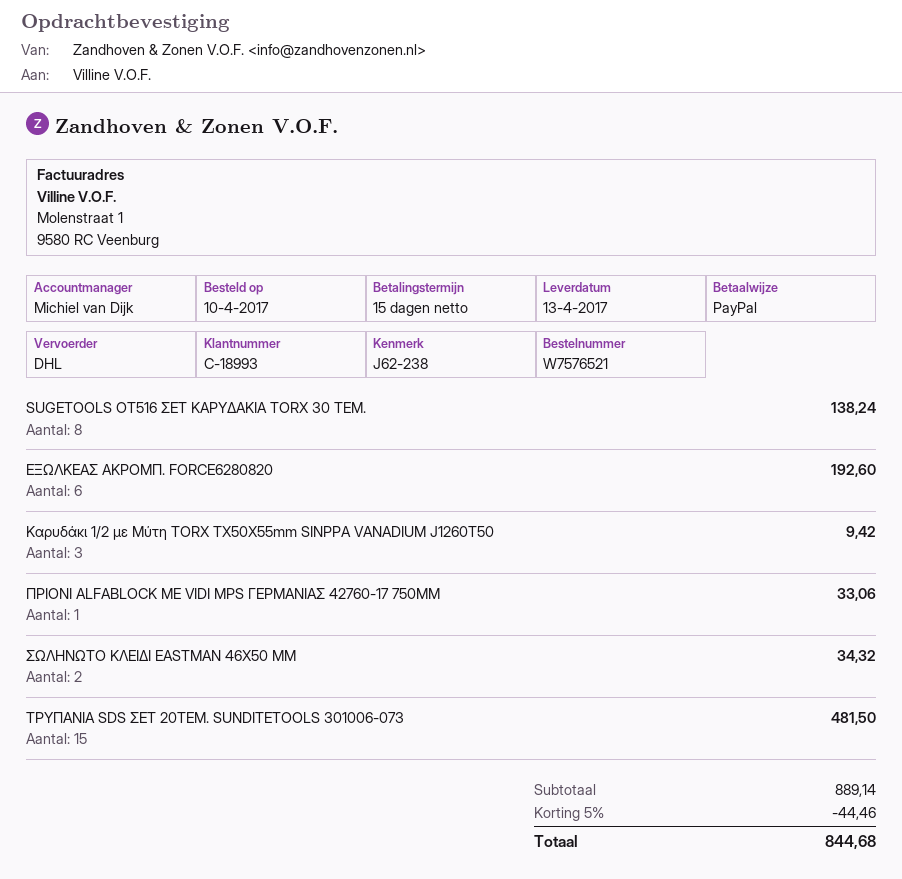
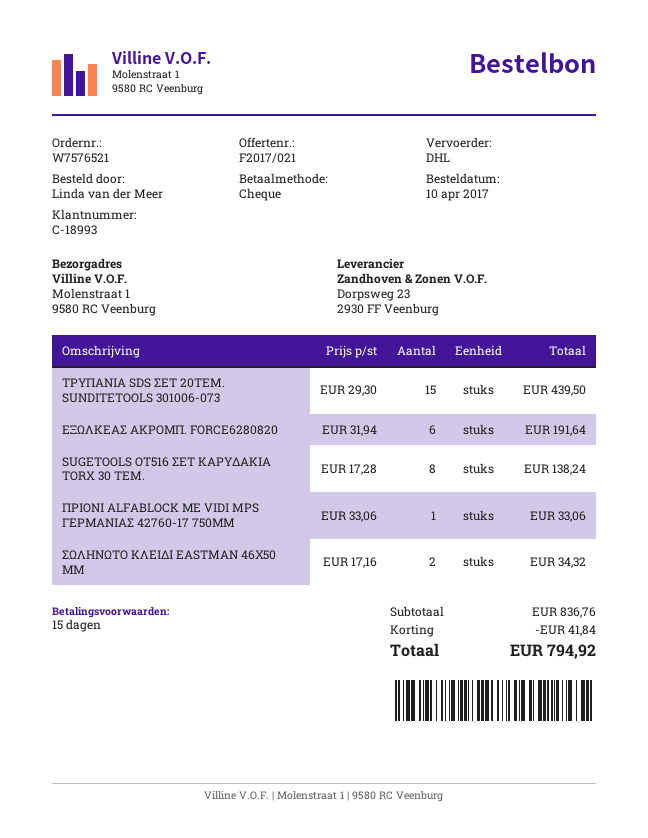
payment method: PayPal -> cheque
ΕΞΩΛΚΕΑΣ ΑΚΡΟΜΠ. FORCE6280820: 6 for 192.60 -> 6 for 191.64
Καρυδάκι 1/2 με Μύτη TORX TX50X55mm SINPPA VANADIUM J1260T50: 3 for 9.42 -> none
ΤΡΥΠΑΝΙΑ SDS ΣΕΤ 20TEM. SUNDITETOOLS 301006-073: 15 for 481.50 -> 15 for 439.50
subtotal: 889.14 -> 836.76
discount: 44.46 -> 41.84
total: 844.68 -> 794.92

